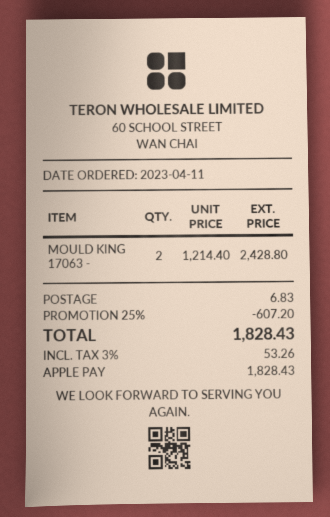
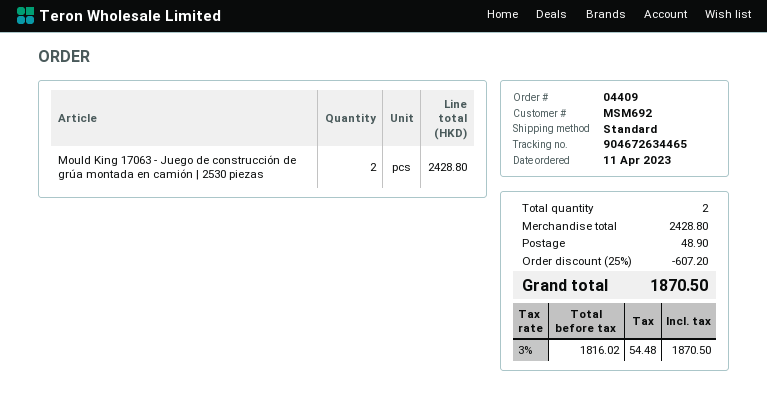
shipping: 6.83 -> 48.90
tax: 3% = 53.26 -> 3% = 54.48
total: 1828.43 -> 1870.50

